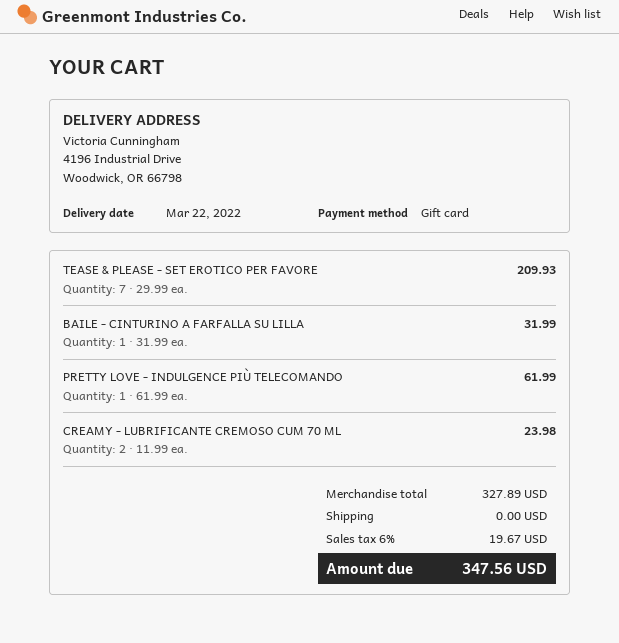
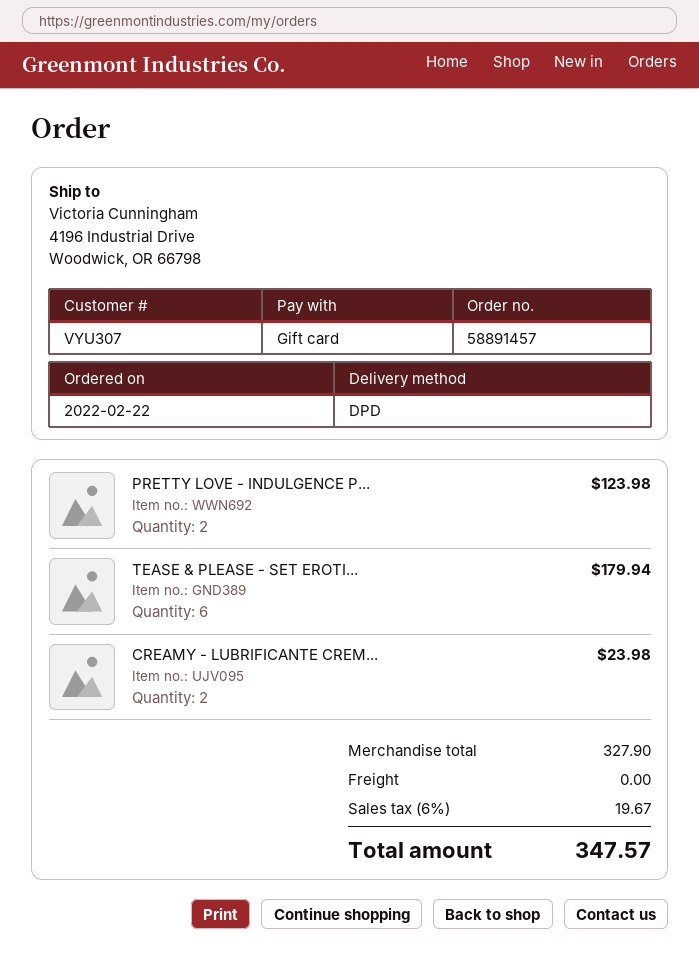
TEASE & PLEASE - SET EROTICO PER FAVORE: 7 for 209.93 -> 6 for 179.94
BAILE - CINTURINO A FARFALLA SU LILLA: 1 for 31.99 -> none
PRETTY LOVE - INDULGENCE PIÙ TELECOMANDO: 1 for 61.99 -> 2 for 123.98
subtotal: 327.89 -> 327.90
total: 347.56 -> 347.57

